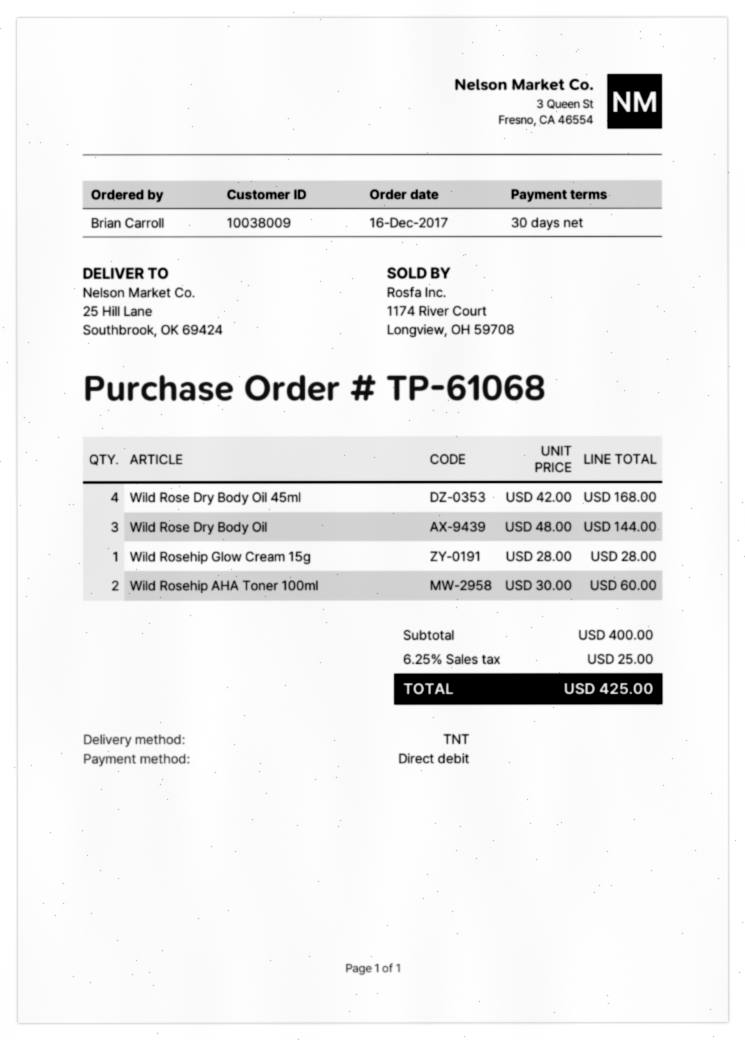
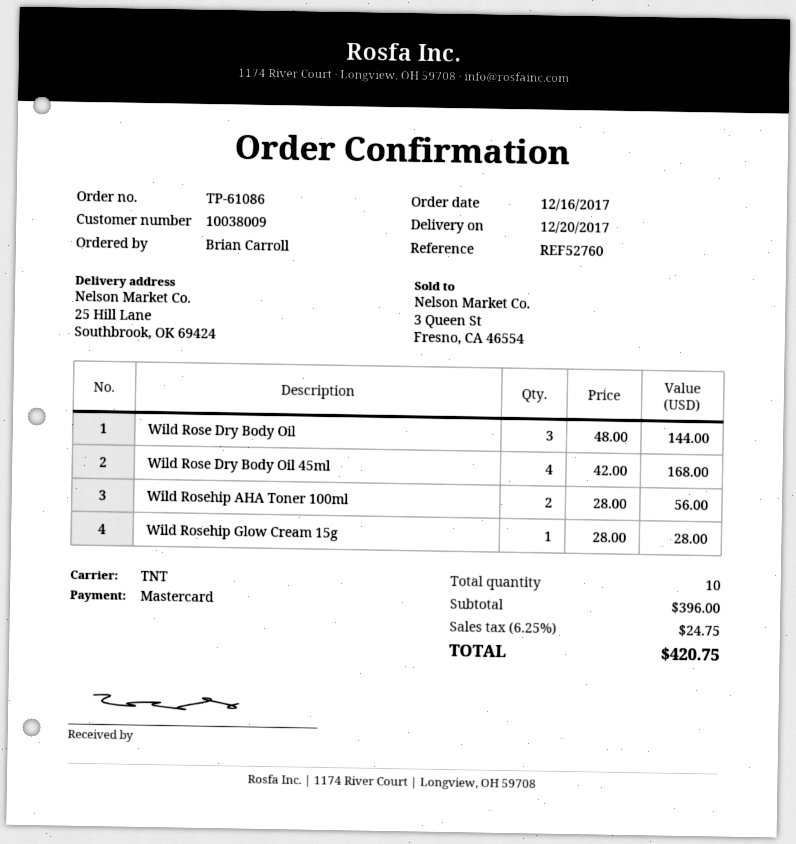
order number: TP-61068 -> TP-61086
payment method: direct debit -> Mastercard
Wild Rosehip AHA Toner 100ml: 2 x 30.00 = 60.00 -> 2 x 28.00 = 56.00
subtotal: 400.00 -> 396.00
tax: 6.25% = 25.00 -> 6.25% = 24.75
total: 425.00 -> 420.75

